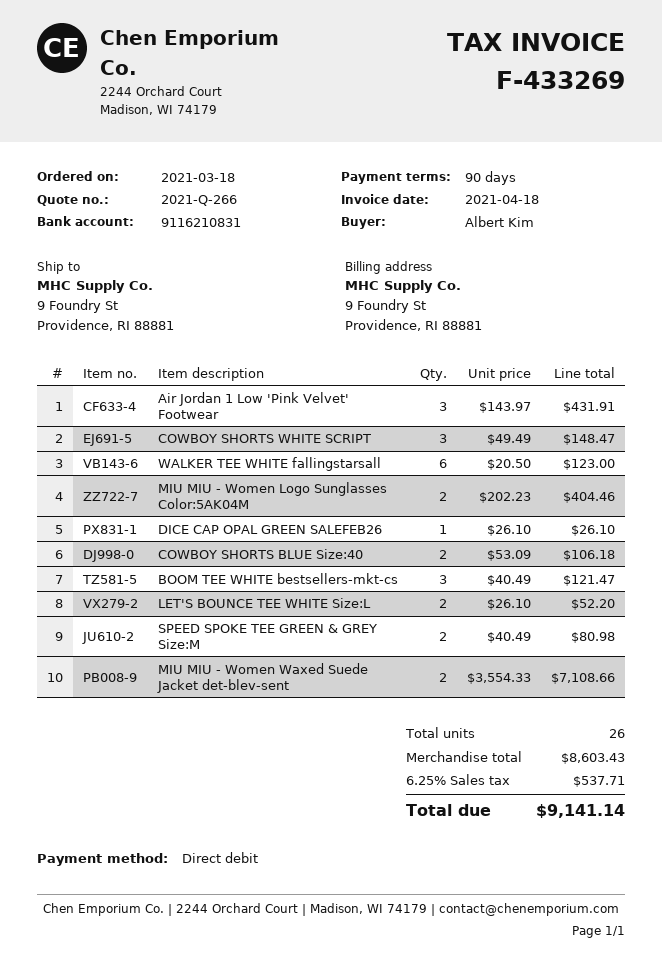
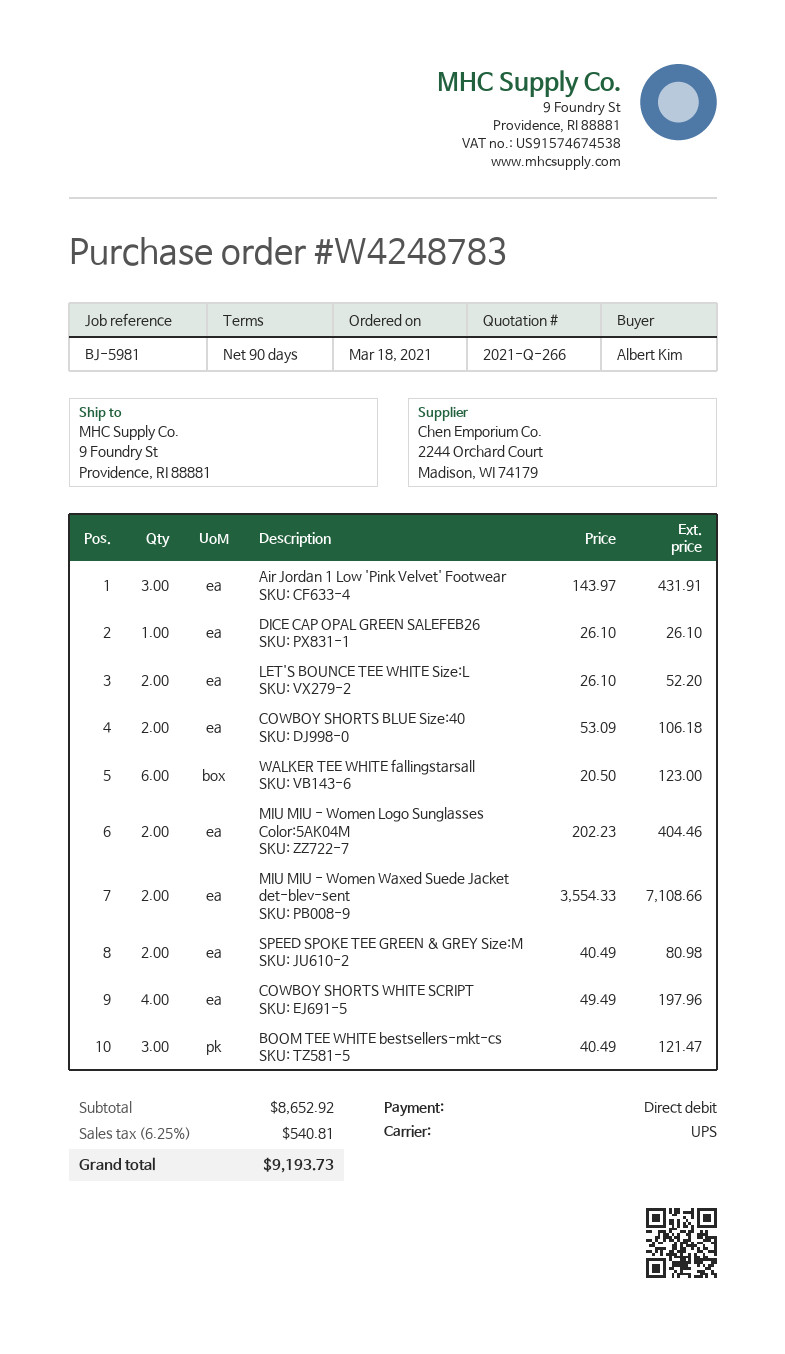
COWBOY SHORTS WHITE SCRIPT: 3 x 49.49 = 148.47 -> 4 x 49.49 = 197.96
subtotal: 8603.43 -> 8652.92
tax: 6.25% = 537.71 -> 6.25% = 540.81
total: 9141.14 -> 9193.73

